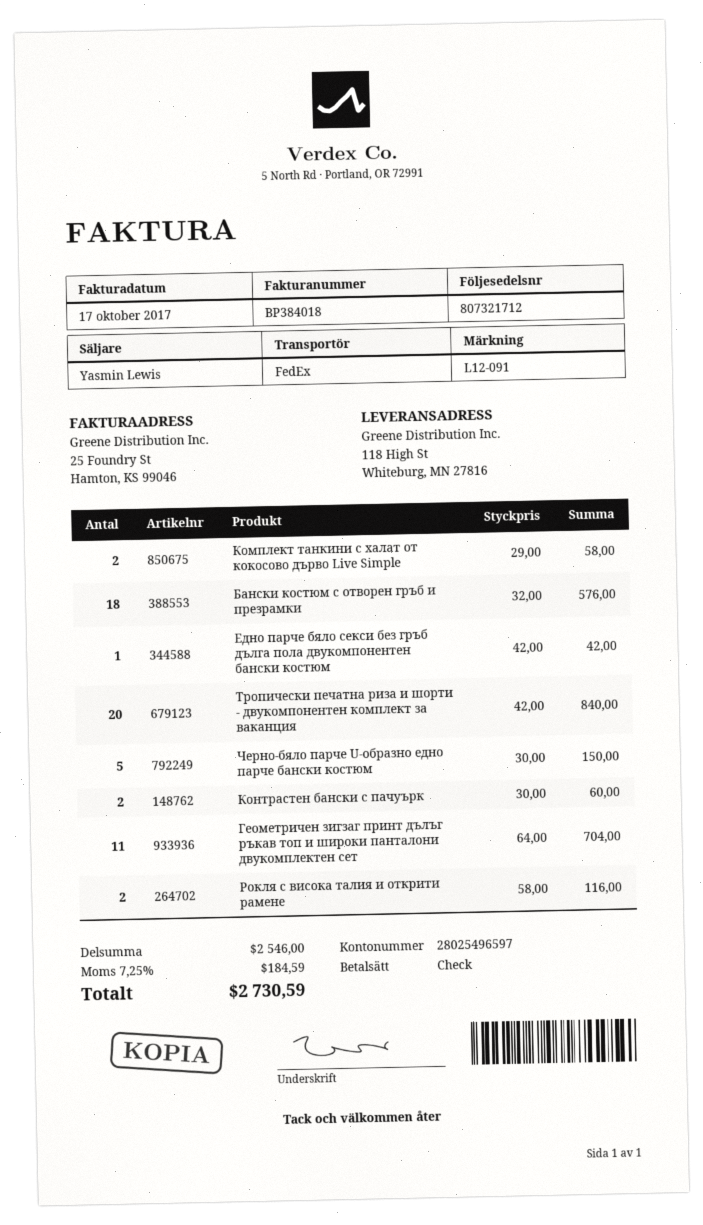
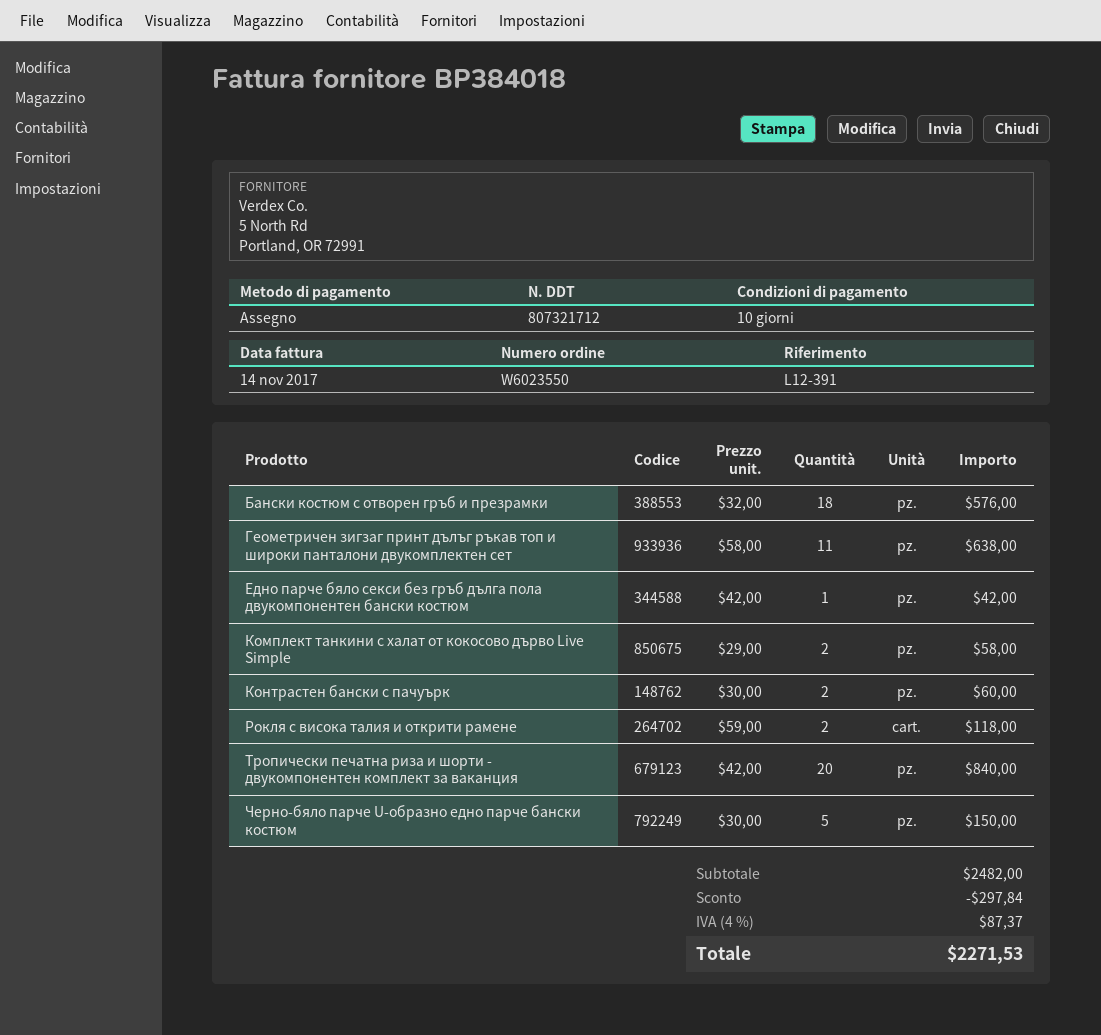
invoice date: 2017-10-17 -> 2017-11-14
reference: L12-091 -> L12-391
Геометричен зигзаг принт дълъг ръкав топ и широки панталони двукомплектен сет: 11 x 64.00 = 704.00 -> 11 x 58.00 = 638.00
Рокля с висока талия и открити рамене: 2 x 58.00 = 116.00 -> 2 x 59.00 = 118.00
subtotal: 2546.00 -> 2482.00
discount: none -> 297.84
tax: 7.25% = 184.59 -> 4% = 87.37
total: 2730.59 -> 2271.53

